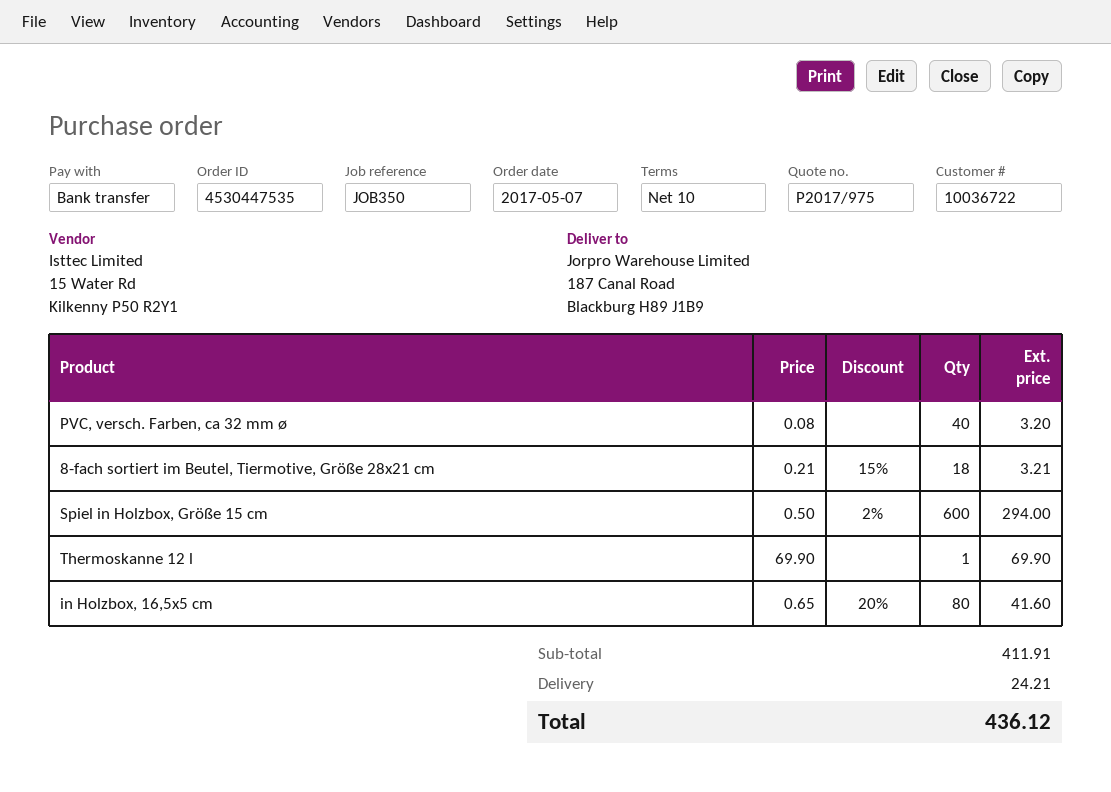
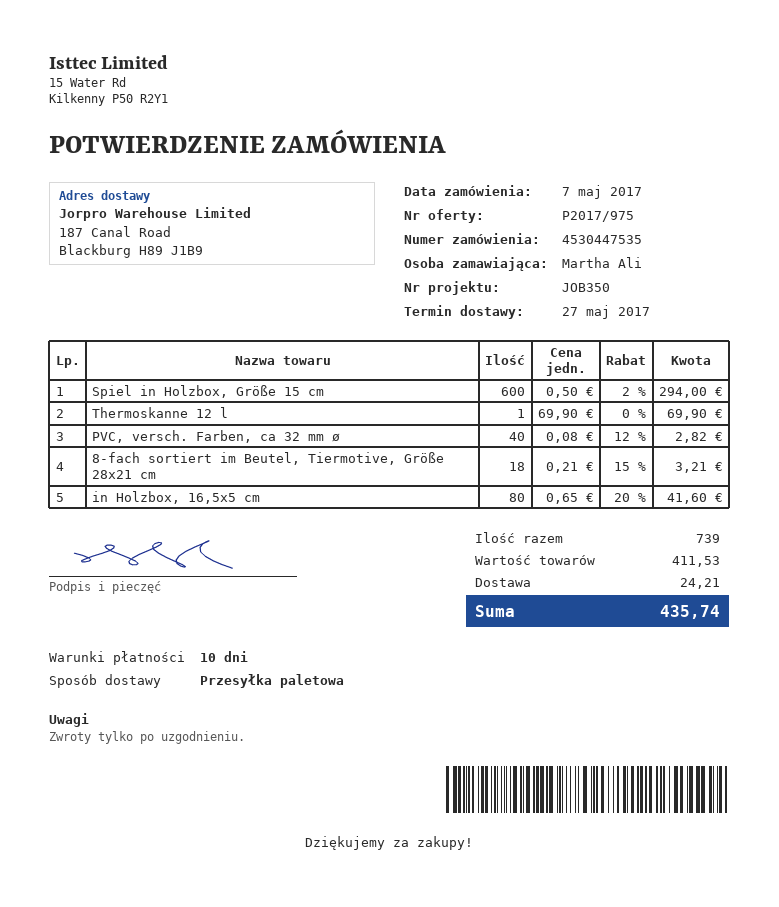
PVC, versch. Farben, ca 32 mm ø: 40 x 0.08 = 3.20 -> 40 x 0.08 - 12% = 2.82
subtotal: 411.91 -> 411.53
total: 436.12 -> 435.74

